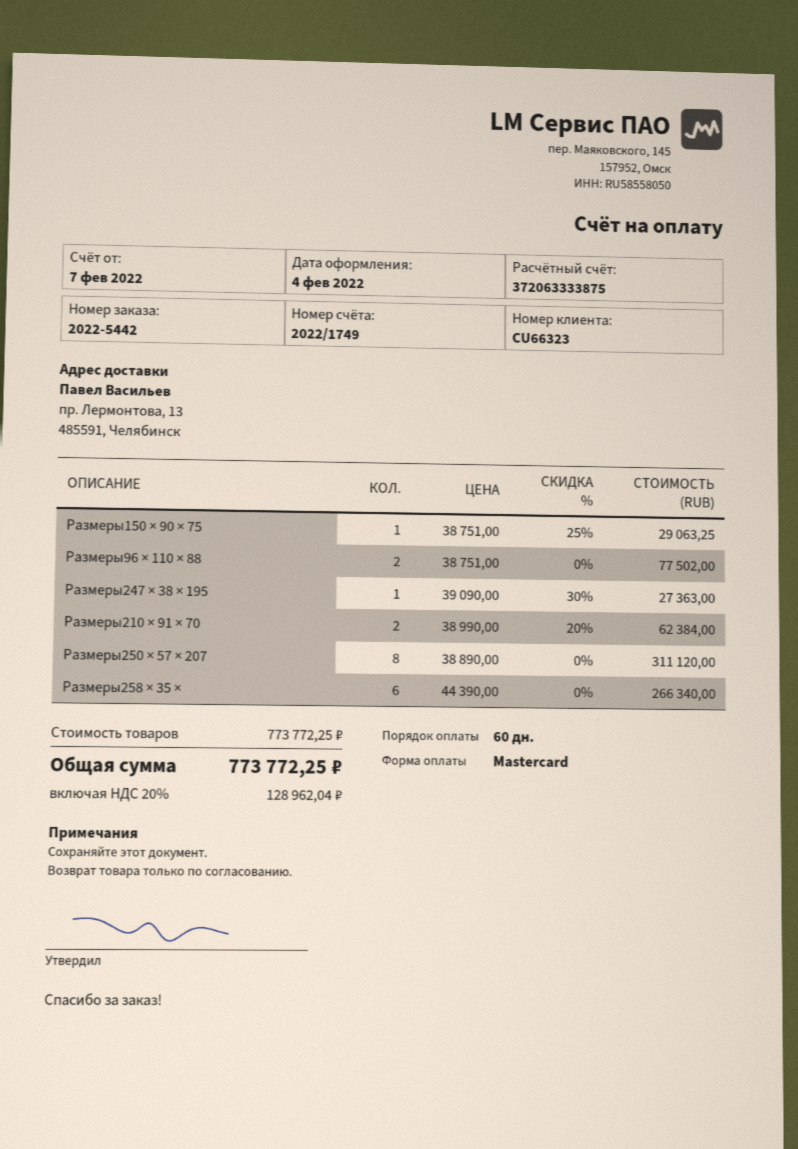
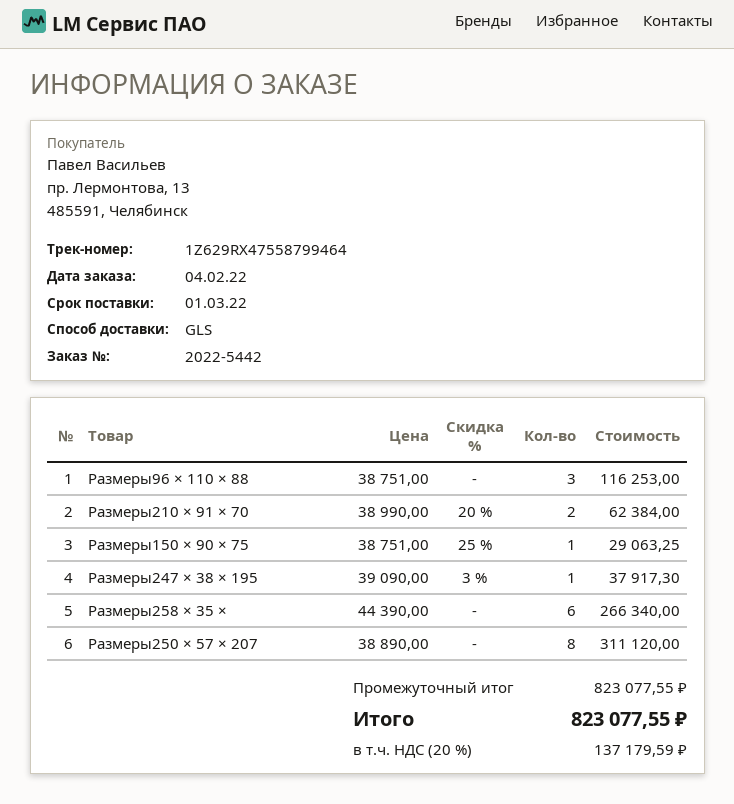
Размеры96 × 110 × 88: 2 x 38751.00 = 77502.00 -> 3 x 38751.00 = 116253.00
Размеры247 × 38 × 195: 1 x 39090.00 - 30% = 27363.00 -> 1 x 39090.00 - 3% = 37917.30
subtotal: 773772.25 -> 823077.55
tax: 20% = 128962.04 -> 20% = 137179.59
total: 773772.25 -> 823077.55

